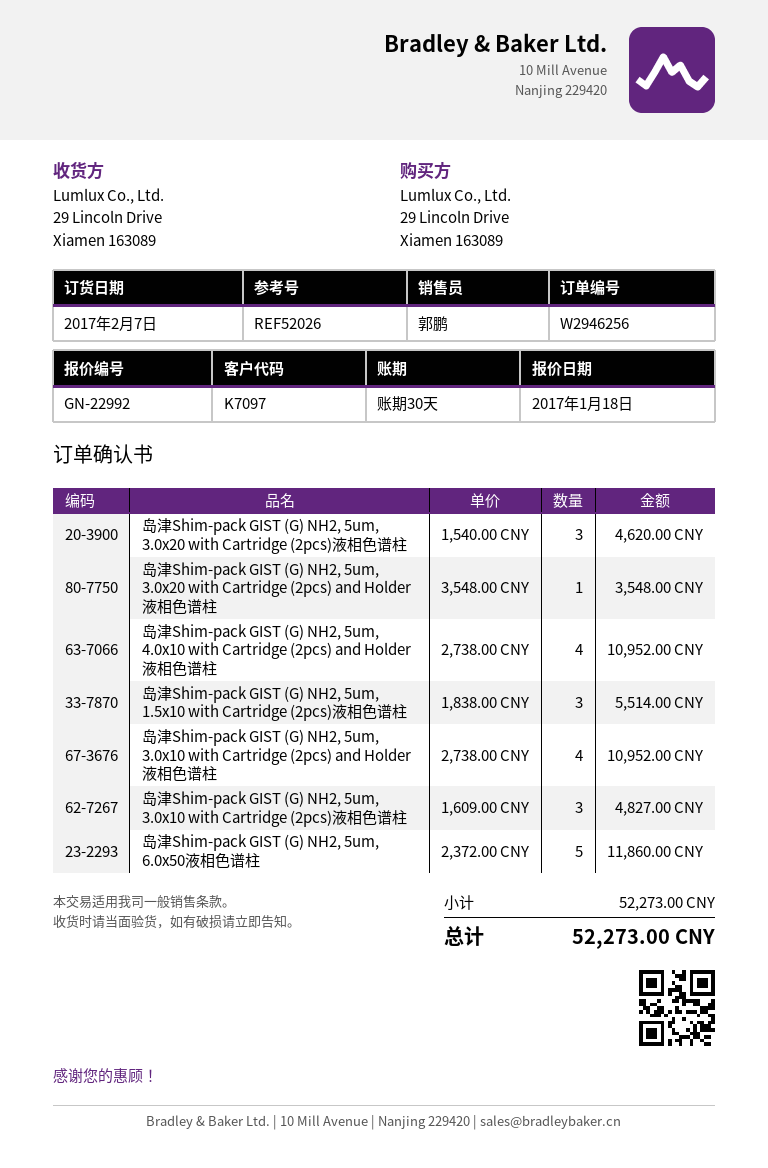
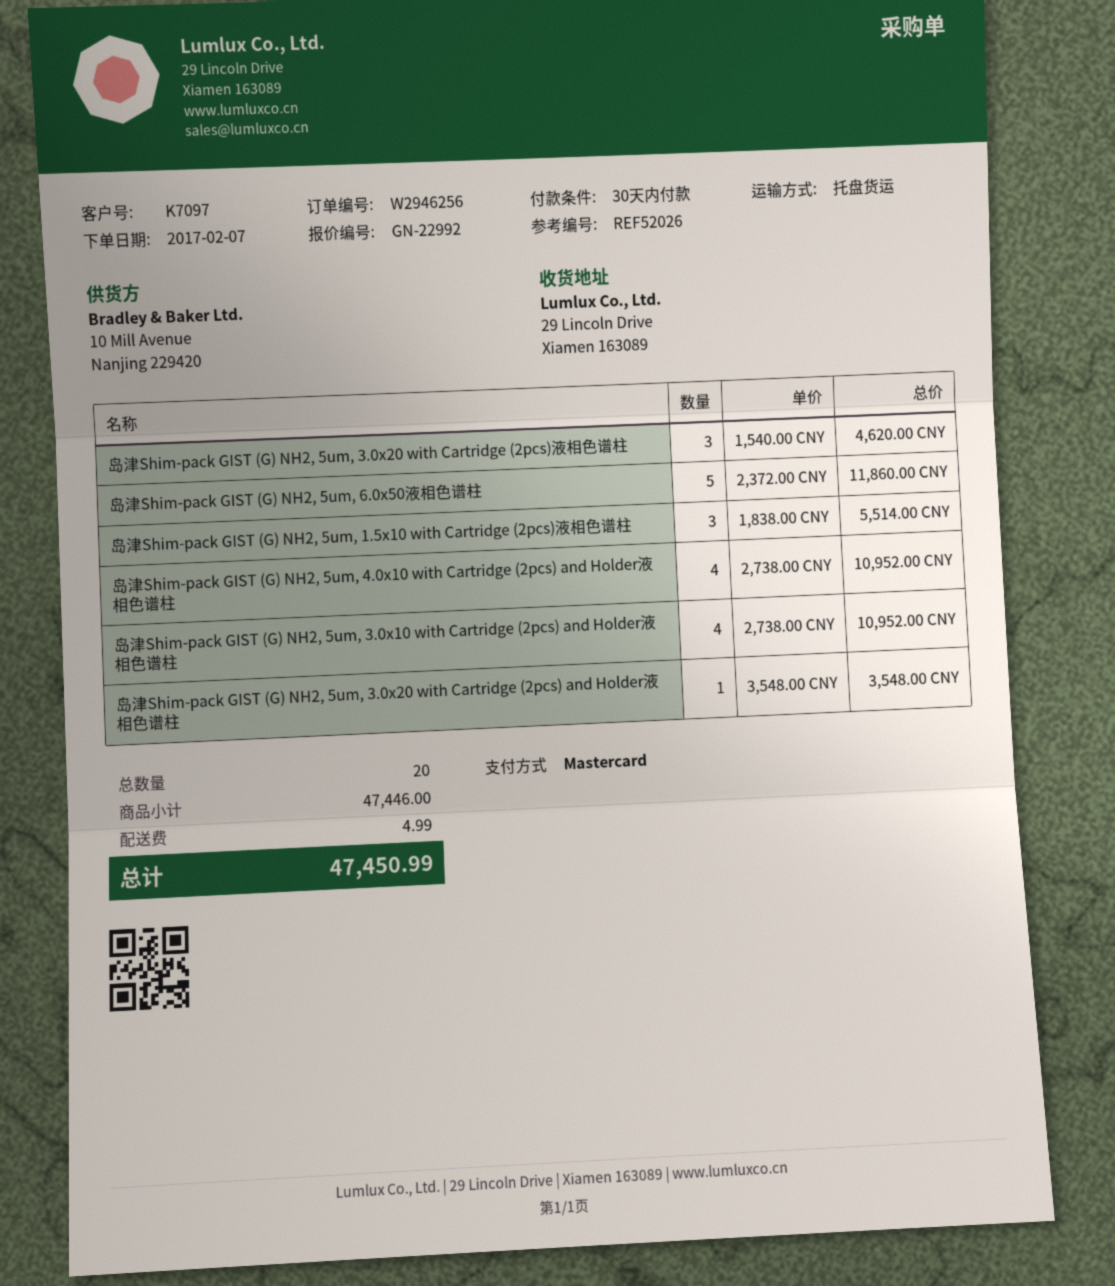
岛津Shim-pack GIST (G) NH2, 5um, 3.0x10 with Cartridge (2pcs)液相色谱柱: 3 x 1609.00 = 4827.00 -> none
subtotal: 52273.00 -> 47446.00
shipping: none -> 4.99
total: 52273.00 -> 47450.99

